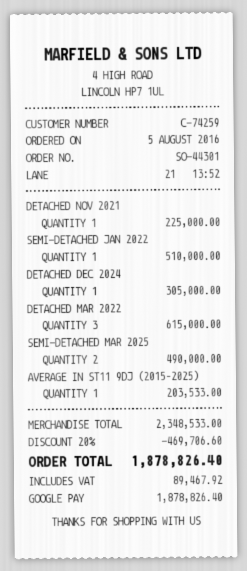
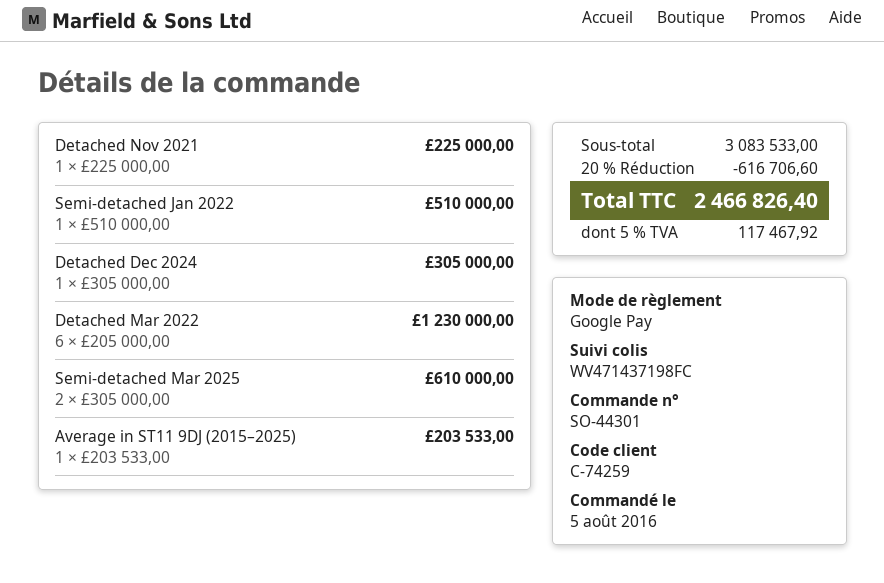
DETACHED MAR 2022: 3 for 615000.00 -> 6 for 1230000.00
SEMI-DETACHED MAR 2025: 2 for 490000.00 -> 2 for 610000.00
subtotal: 2348533.00 -> 3083533.00
discount: 20% = 469706.60 -> 20% = 616706.60
tax: 89467.92 -> 117467.92
total: 1878826.40 -> 2466826.40

